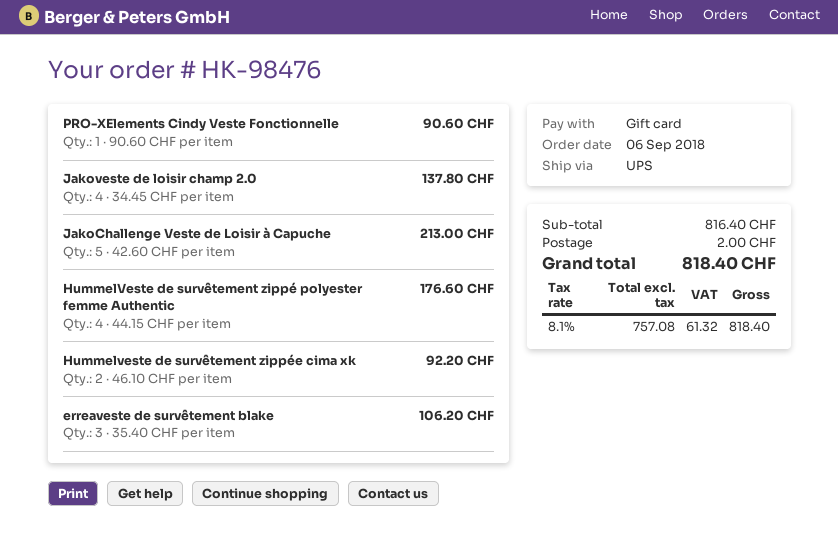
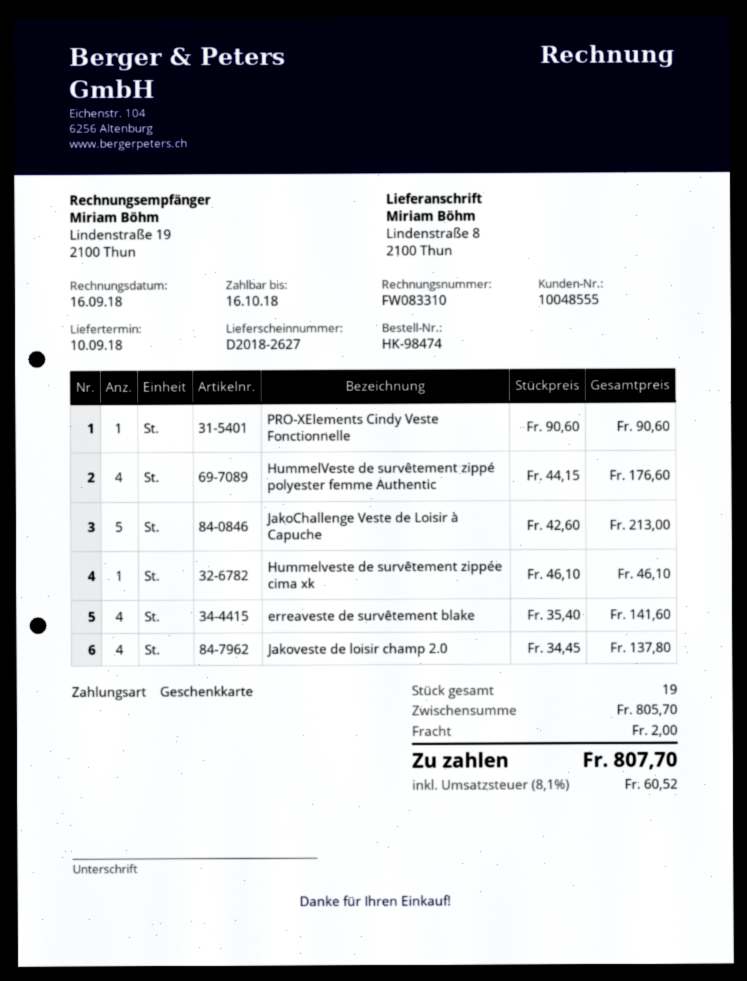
order number: HK-98476 -> HK-98474
Hummelveste de survêtement zippée cima xk: 2 x 46.10 = 92.20 -> 1 x 46.10 = 46.10
erreaveste de survêtement blake: 3 x 35.40 = 106.20 -> 4 x 35.40 = 141.60
subtotal: 816.40 -> 805.70
tax: 8.1% = 61.32 -> 8.1% = 60.52
total: 818.40 -> 807.70

